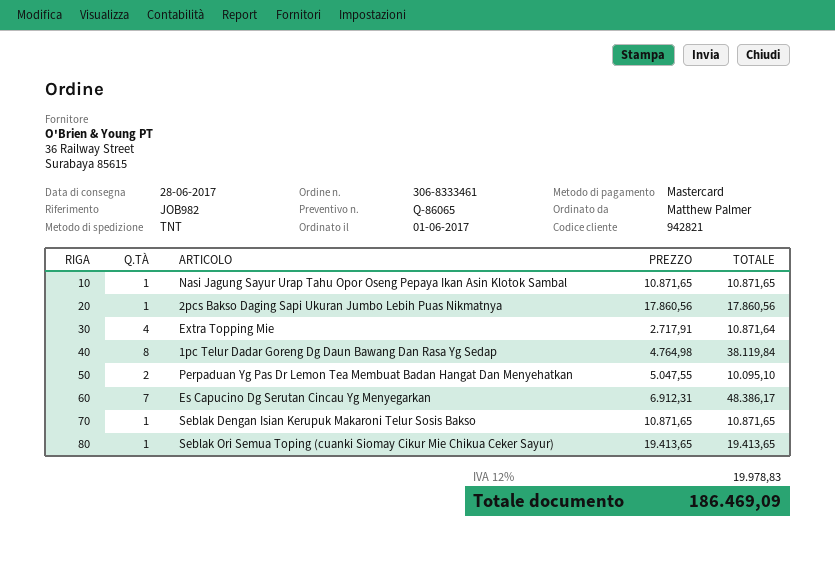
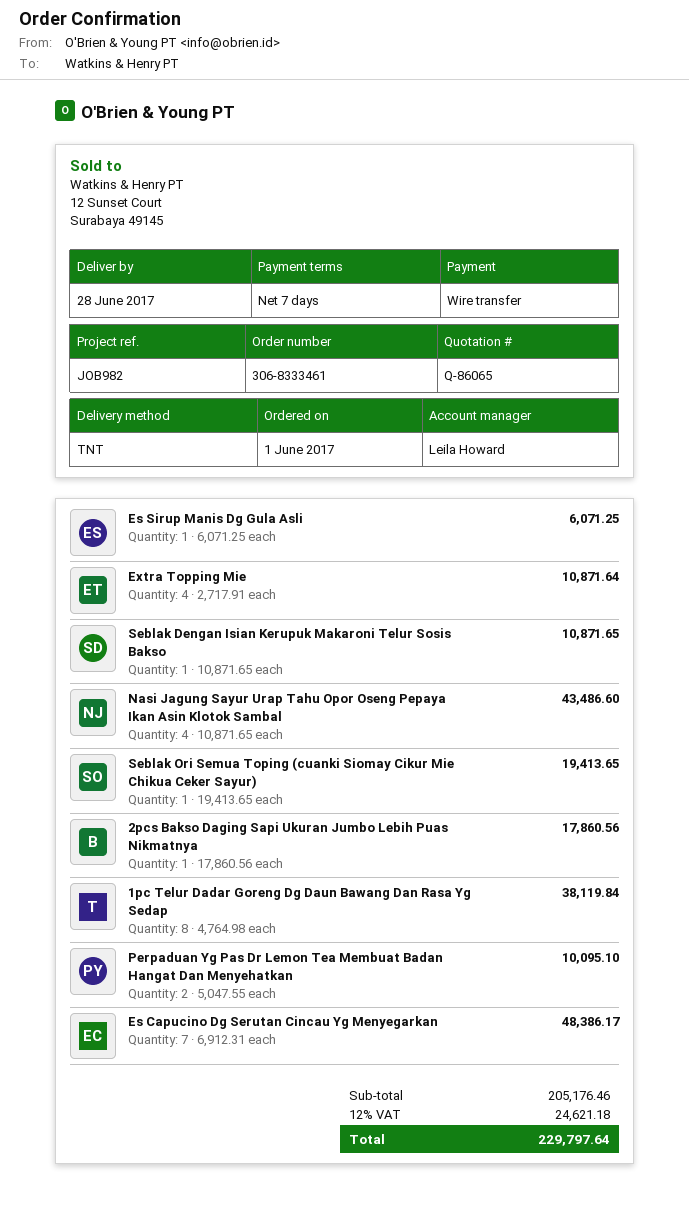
payment method: Mastercard -> bank transfer
Nasi Jagung Sayur Urap Tahu Opor Oseng Pepaya Ikan Asin Klotok Sambal: 1 x 10871.65 = 10871.65 -> 4 x 10871.65 = 43486.60
Es Sirup Manis Dg Gula Asli: none -> 1 x 6071.25 = 6071.25
tax: 12% = 19978.83 -> 12% = 24621.18
total: 186469.09 -> 229797.64

